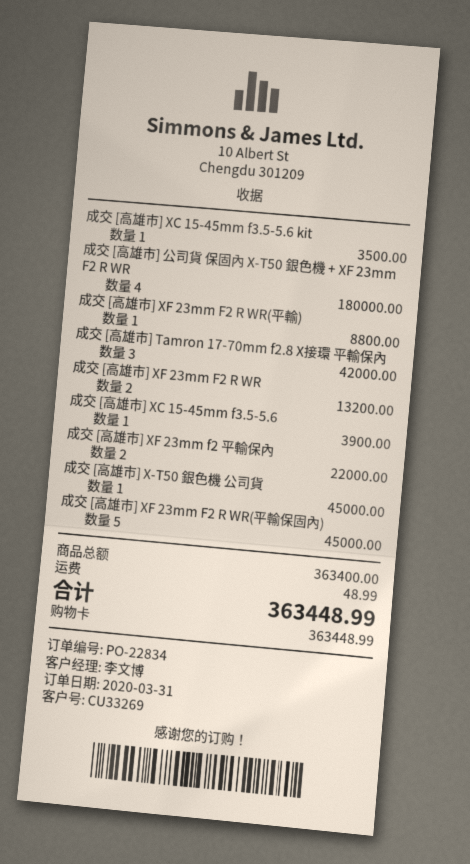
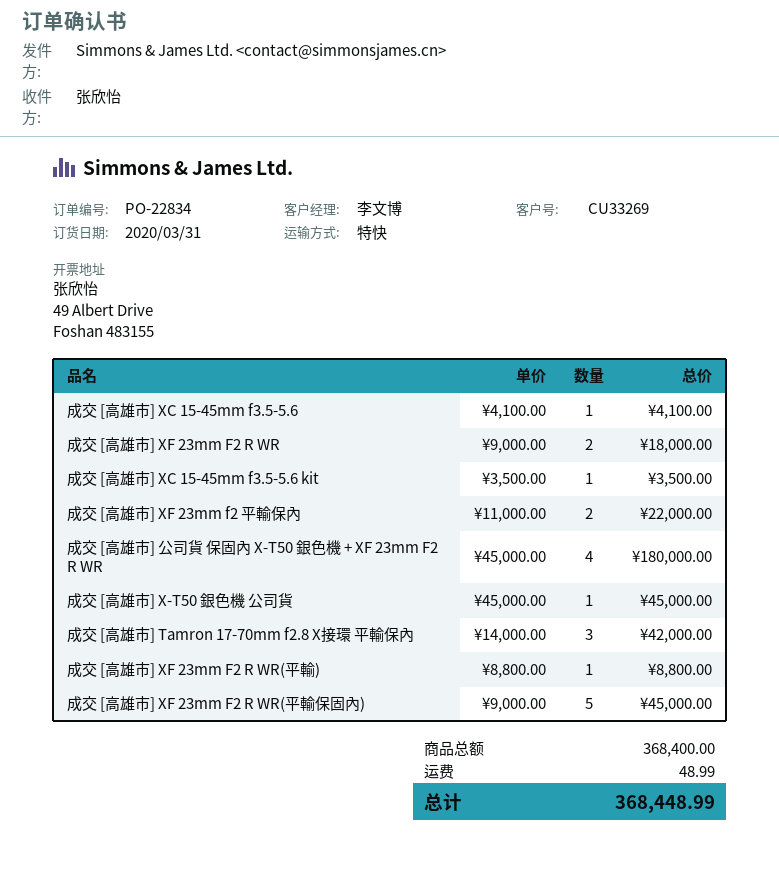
成交 [高雄市] XF 23mm F2 R WR: 2 for 13200.00 -> 2 for 18000.00
成交 [高雄市] XC 15-45mm f3.5-5.6: 1 for 3900.00 -> 1 for 4100.00
subtotal: 363400.00 -> 368400.00
total: 363448.99 -> 368448.99

